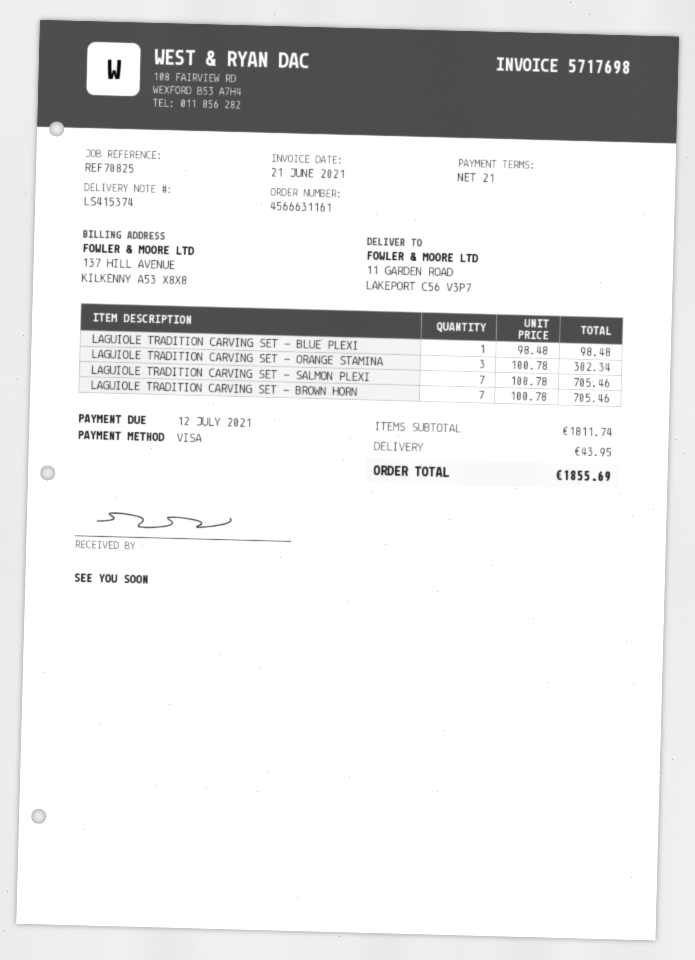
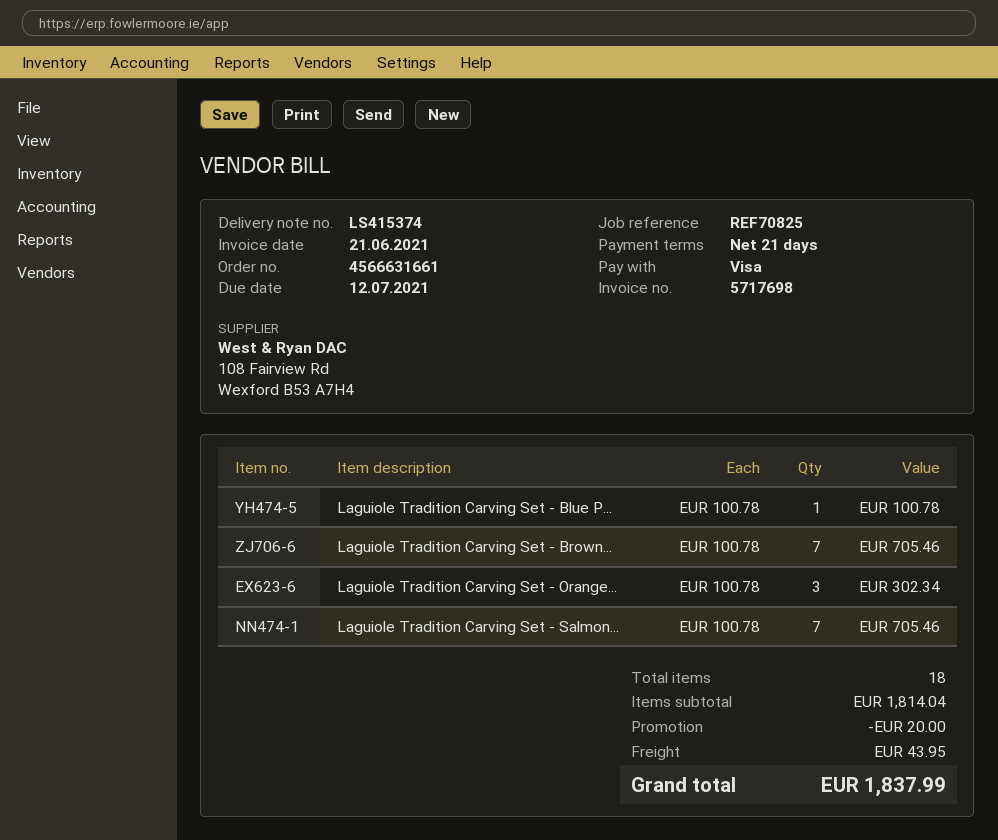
order number: 4566631161 -> 4566631661
LAGUIOLE TRADITION CARVING SET - BLUE PLEXI: 1 x 98.48 = 98.48 -> 1 x 100.78 = 100.78
subtotal: 1811.74 -> 1814.04
discount: none -> 20.00
total: 1855.69 -> 1837.99

